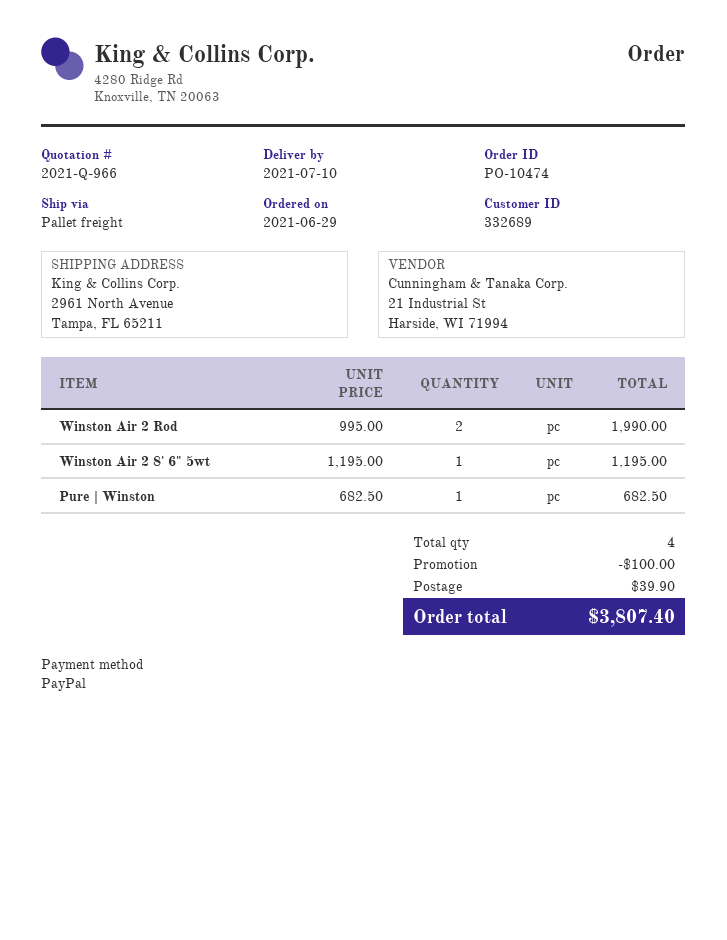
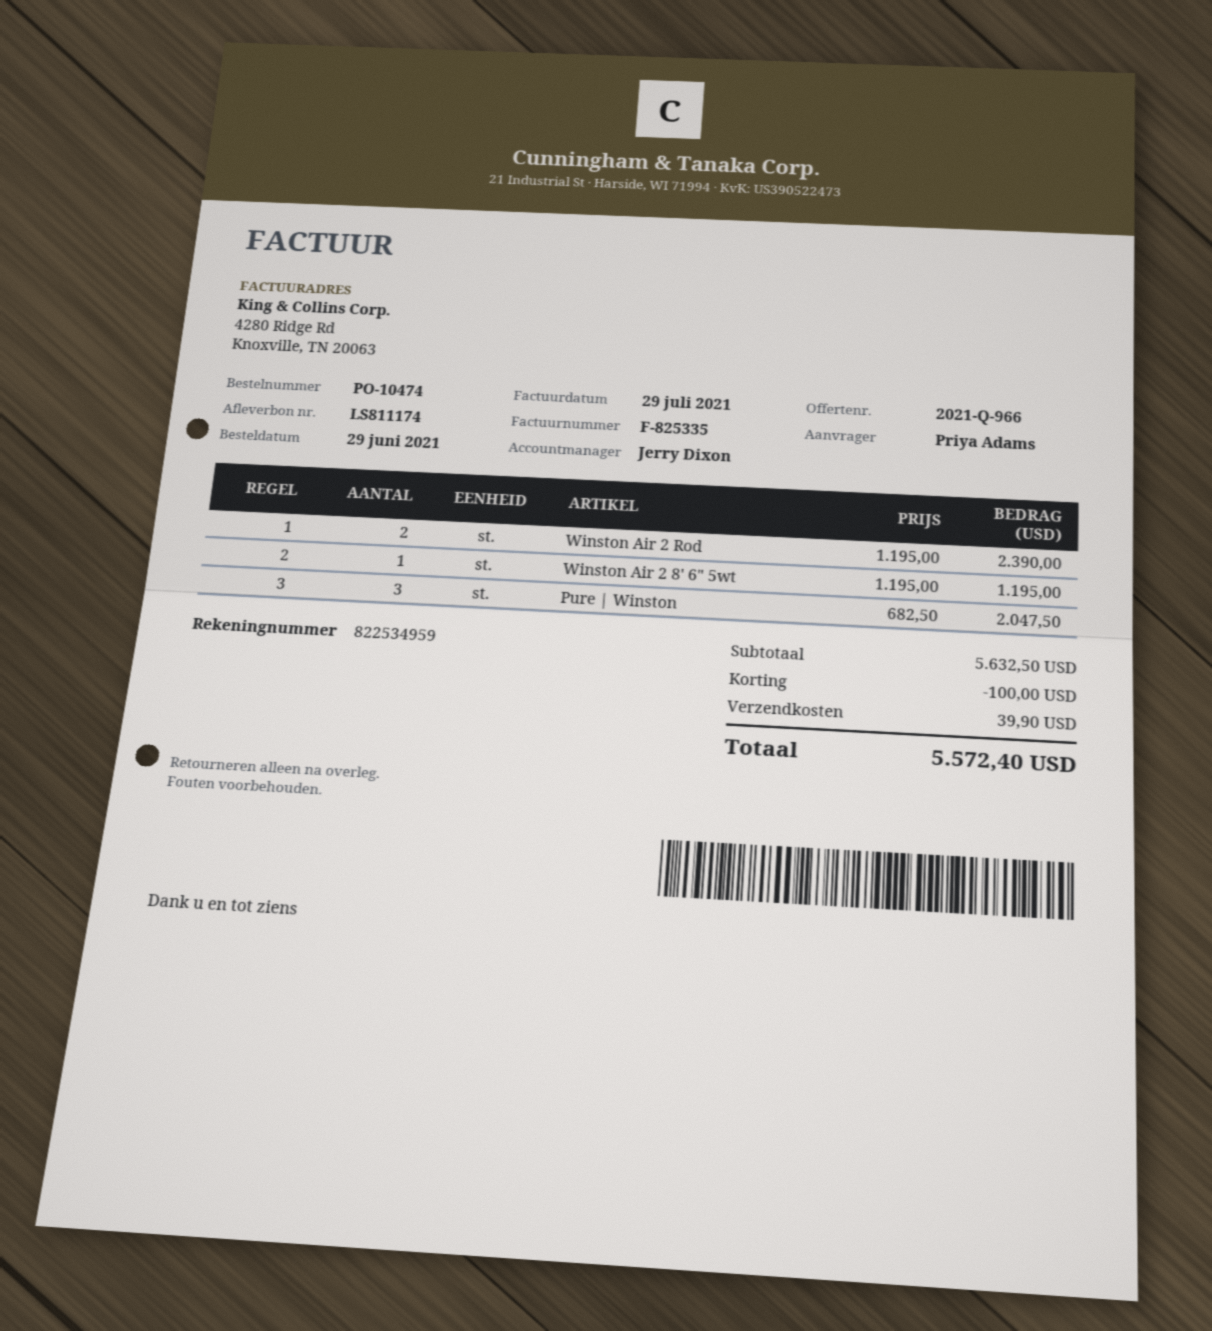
Winston Air 2 Rod: 2 x 995.00 = 1990.00 -> 2 x 1195.00 = 2390.00
Pure | Winston: 1 x 682.50 = 682.50 -> 3 x 682.50 = 2047.50
total: 3807.40 -> 5572.40

